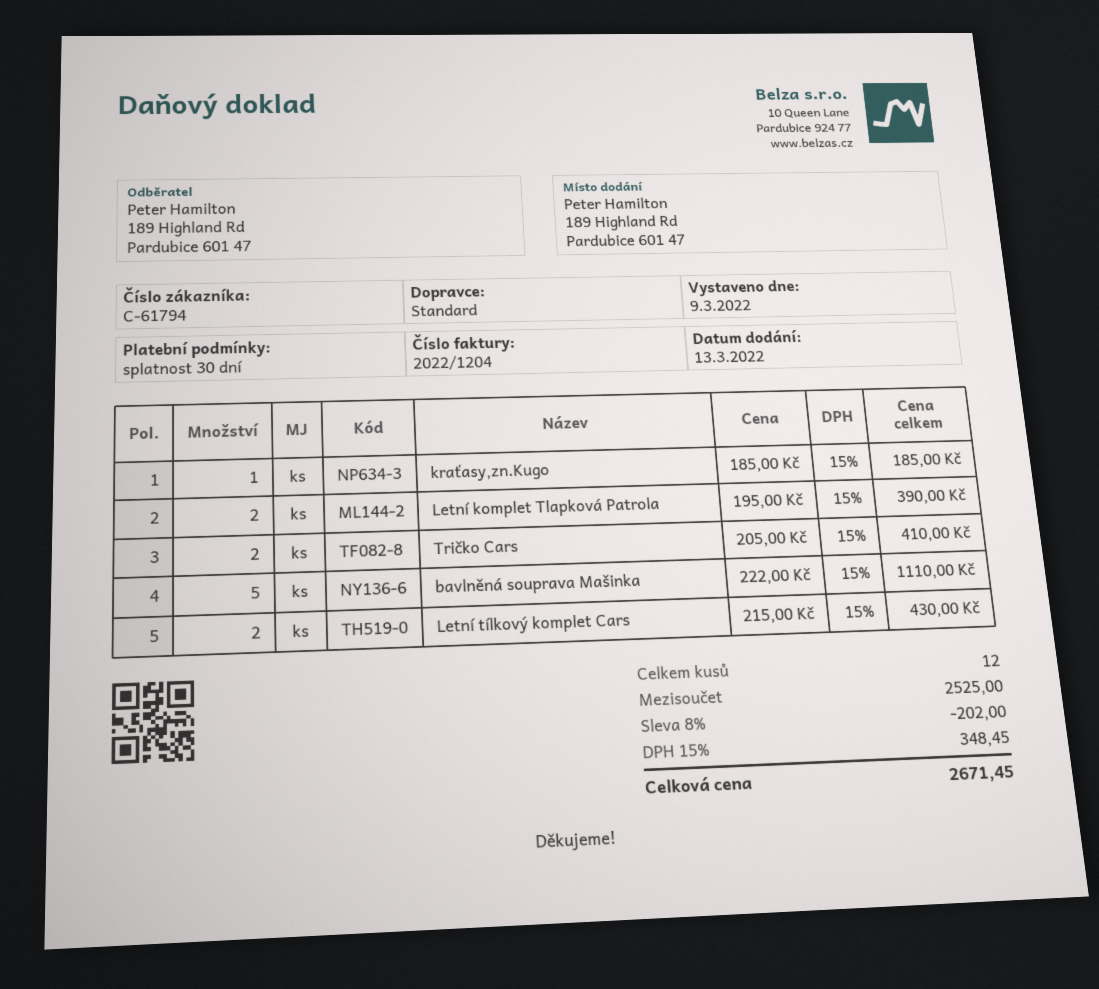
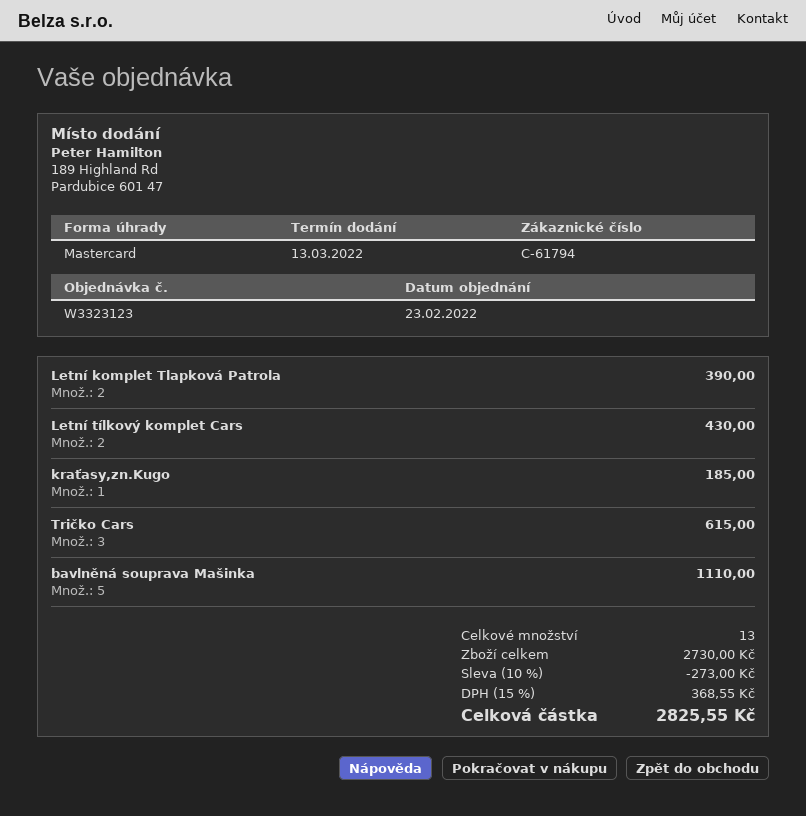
Tričko Cars: 2 for 410.00 -> 3 for 615.00
total quantity: 12 -> 13
subtotal: 2525.00 -> 2730.00
discount: 8% = 202.00 -> 10% = 273.00
tax: 15% = 348.45 -> 15% = 368.55
total: 2671.45 -> 2825.55

